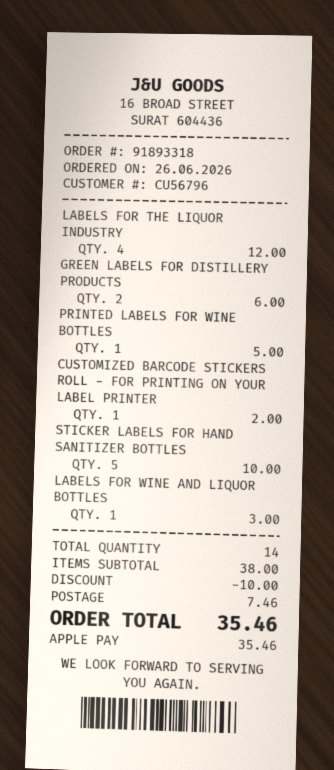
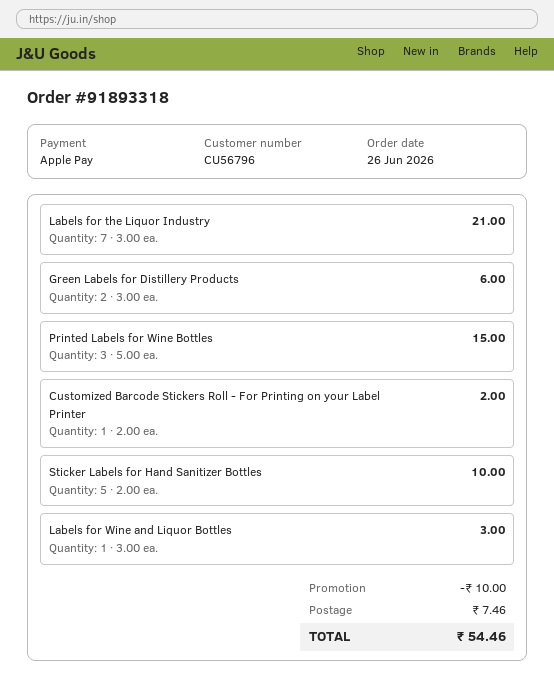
LABELS FOR THE LIQUOR INDUSTRY: 4 for 12.00 -> 7 for 21.00
PRINTED LABELS FOR WINE BOTTLES: 1 for 5.00 -> 3 for 15.00
total: 35.46 -> 54.46

